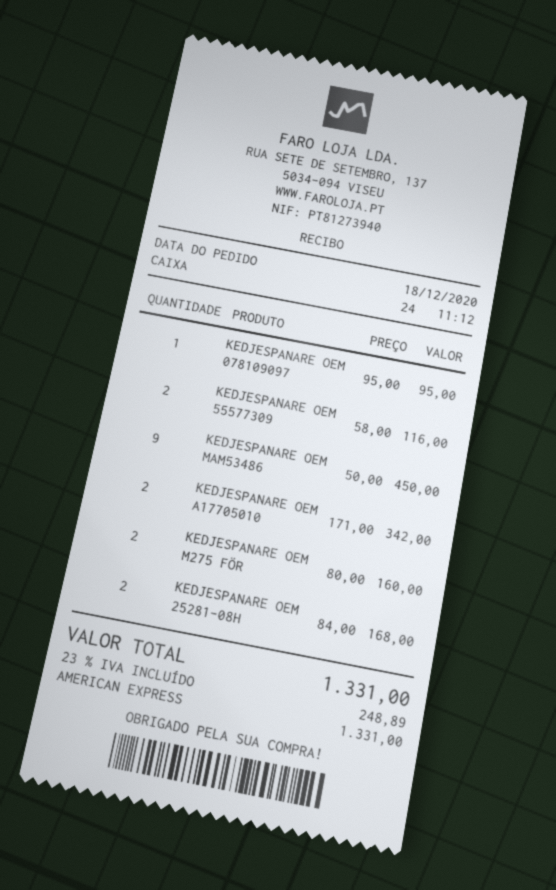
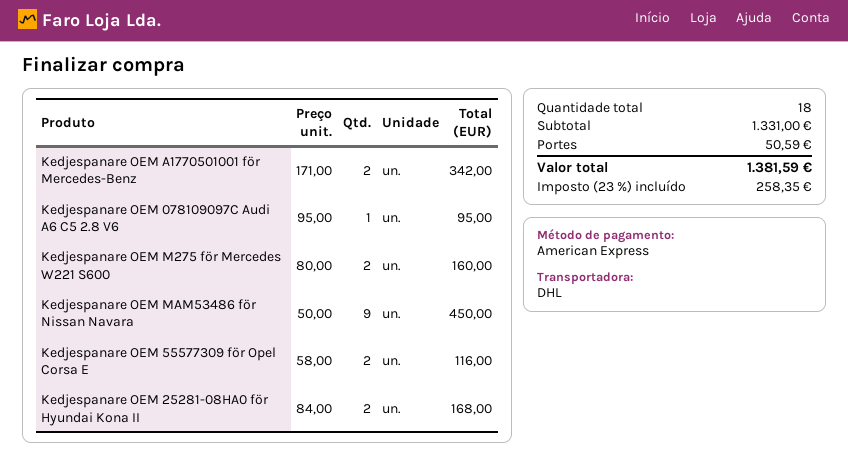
shipping: none -> 50.59
tax: 23% = 248.89 -> 23% = 258.35
total: 1331.00 -> 1381.59

